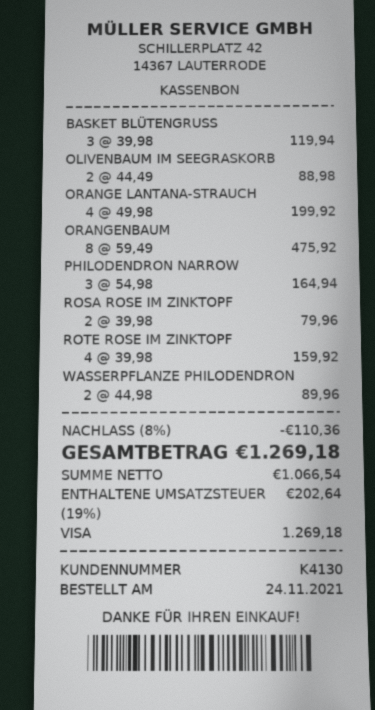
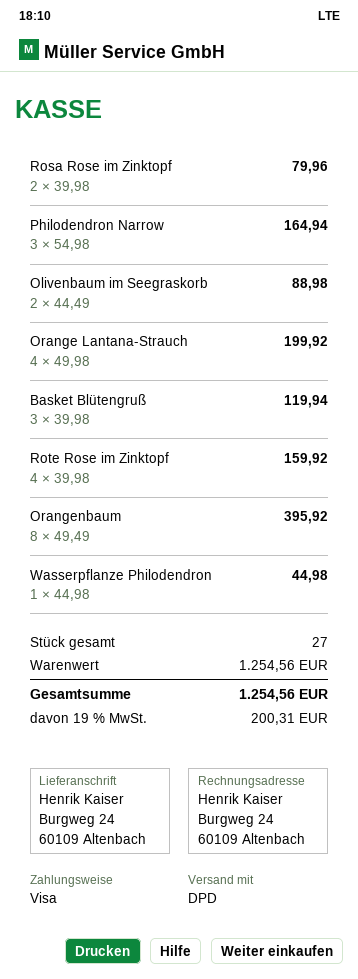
ORANGENBAUM: 8 x 59.49 = 475.92 -> 8 x 49.49 = 395.92
WASSERPFLANZE PHILODENDRON: 2 x 44.98 = 89.96 -> 1 x 44.98 = 44.98
discount: 8% = 110.36 -> none
tax: 19% = 202.64 -> 19% = 200.31
total: 1269.18 -> 1254.56

